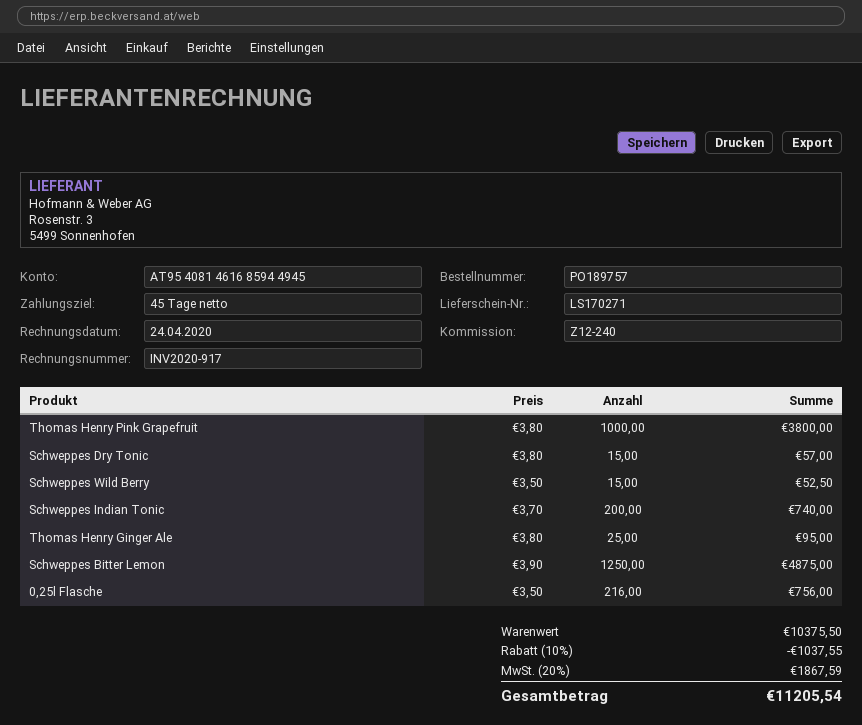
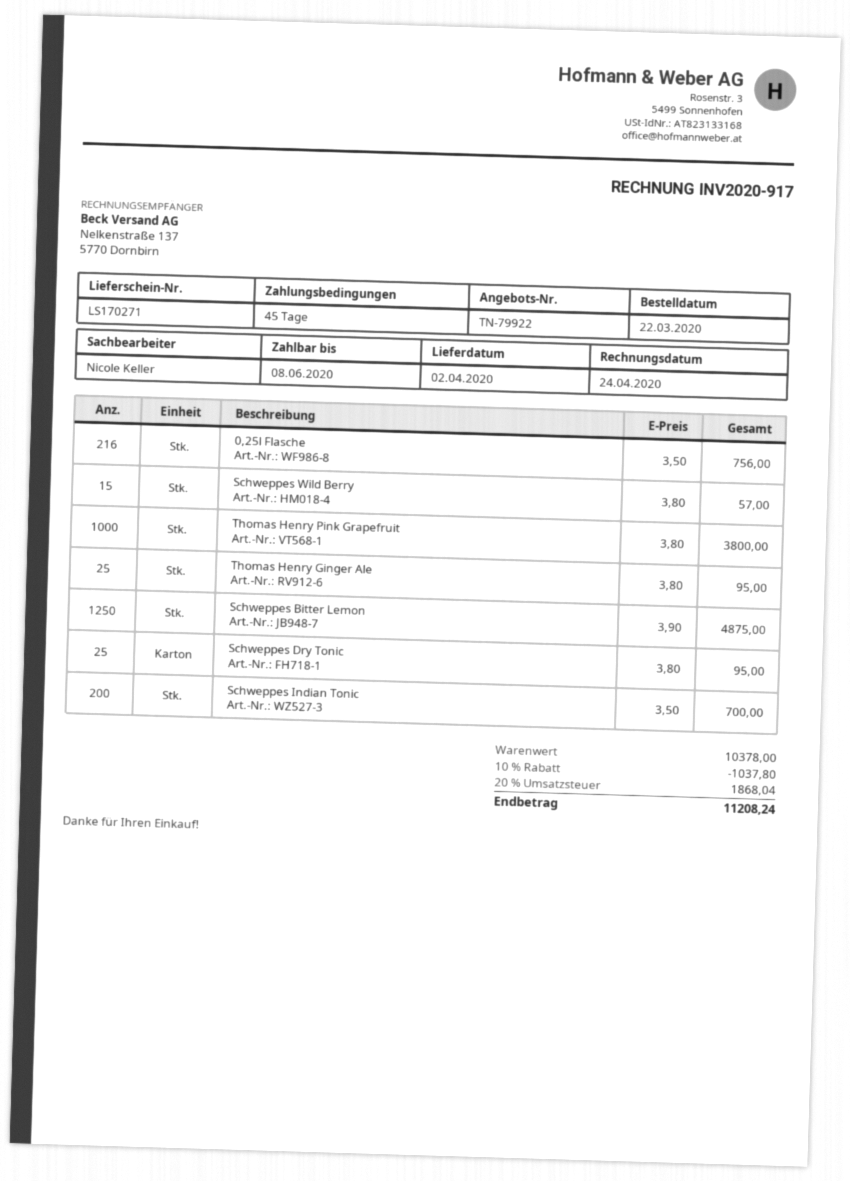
Schweppes Dry Tonic: 15 x 3.80 = 57.00 -> 25 x 3.80 = 95.00
Schweppes Wild Berry: 15 x 3.50 = 52.50 -> 15 x 3.80 = 57.00
Schweppes Indian Tonic: 200 x 3.70 = 740.00 -> 200 x 3.50 = 700.00
subtotal: 10375.50 -> 10378.00
discount: 10% = 1037.55 -> 10% = 1037.80
tax: 20% = 1867.59 -> 20% = 1868.04
total: 11205.54 -> 11208.24

